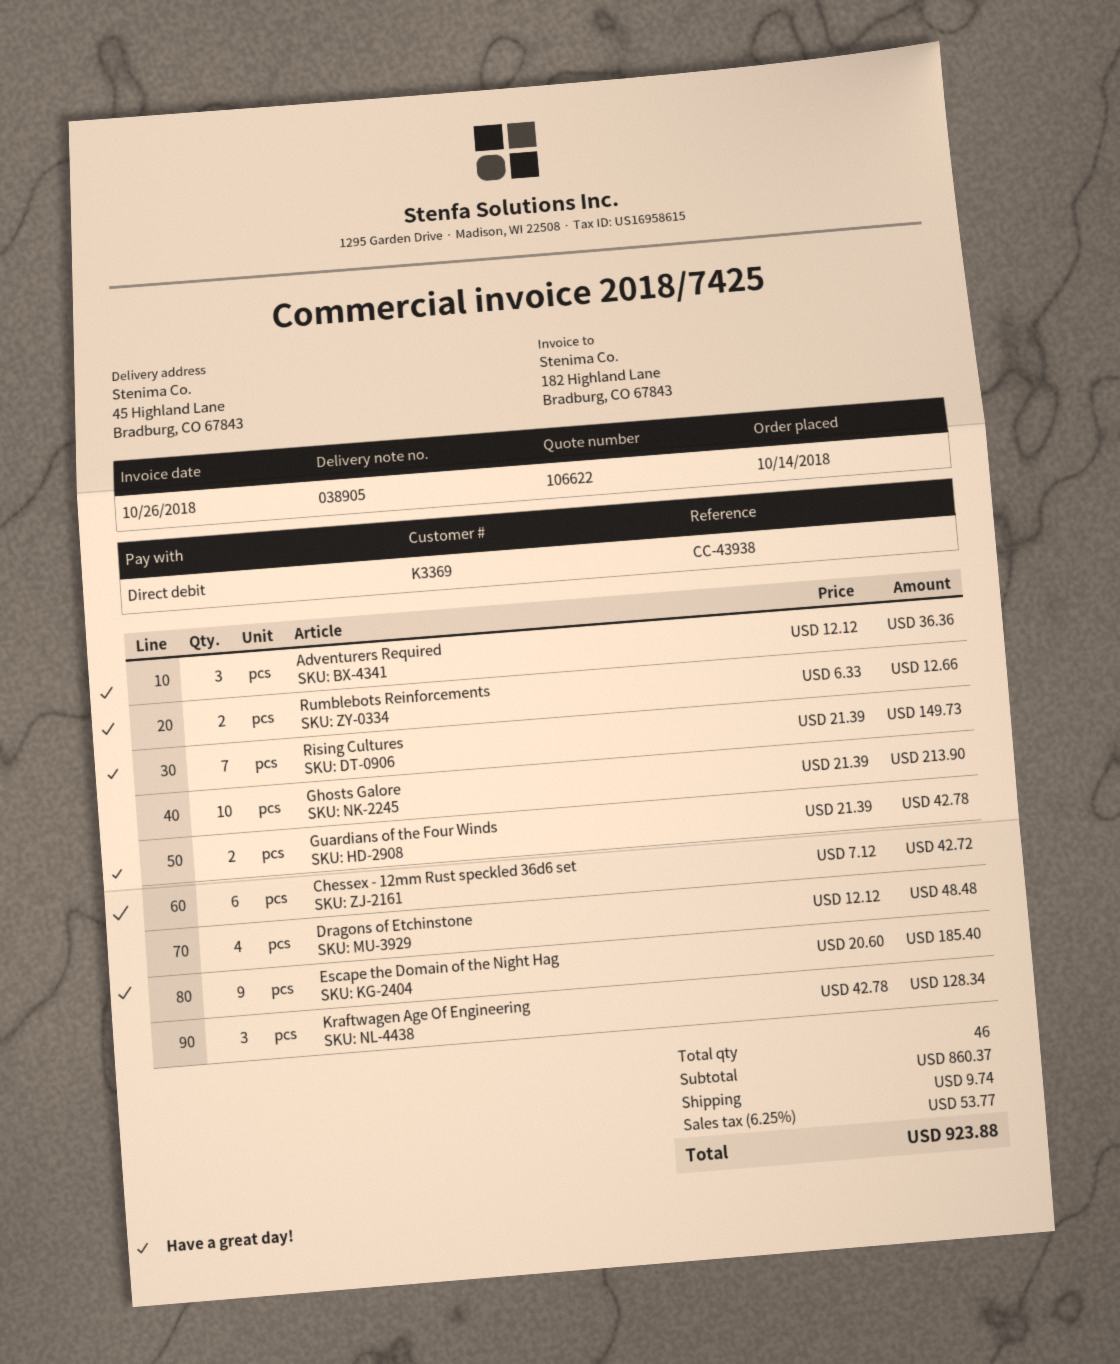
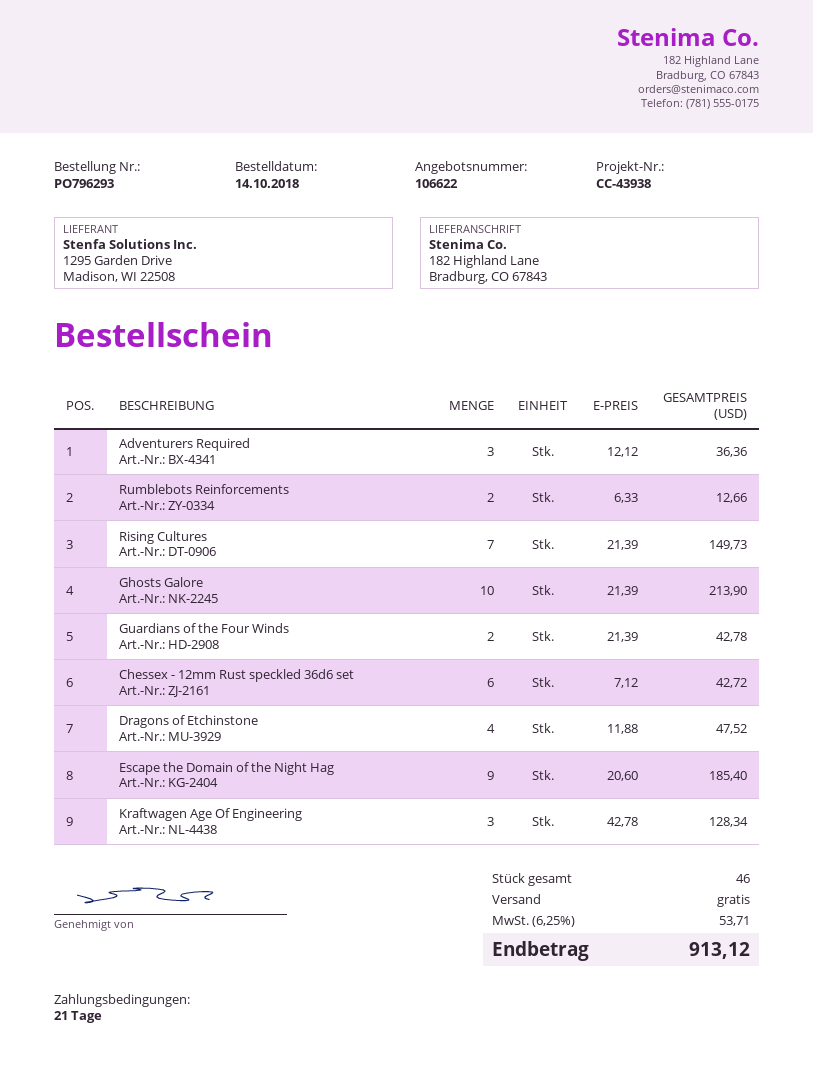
ship to: 45 Highland Lane, Bradburg, CO 67843 -> 182 Highland Lane, Bradburg, CO 67843
Dragons of Etchinstone: 4 x 12.12 = 48.48 -> 4 x 11.88 = 47.52
shipping: 9.74 -> 0.00
tax: 6.25% = 53.77 -> 6.25% = 53.71
total: 923.88 -> 913.12

